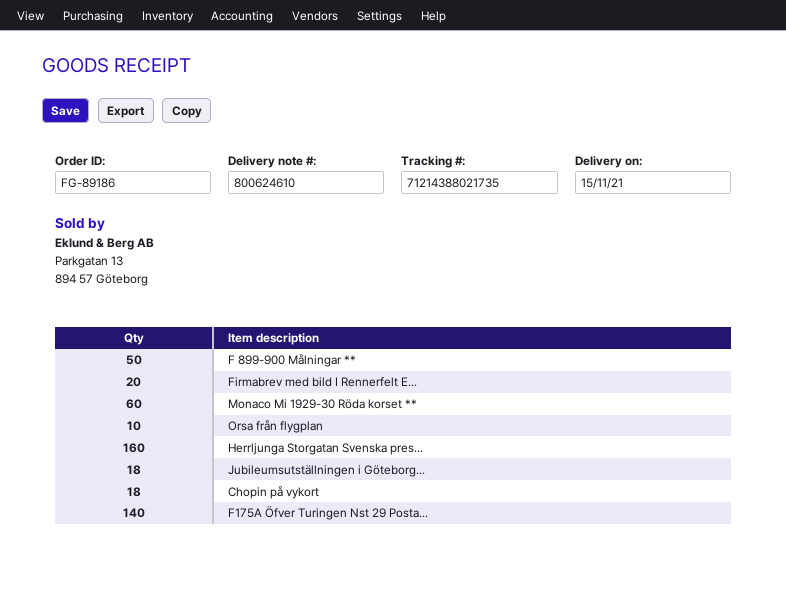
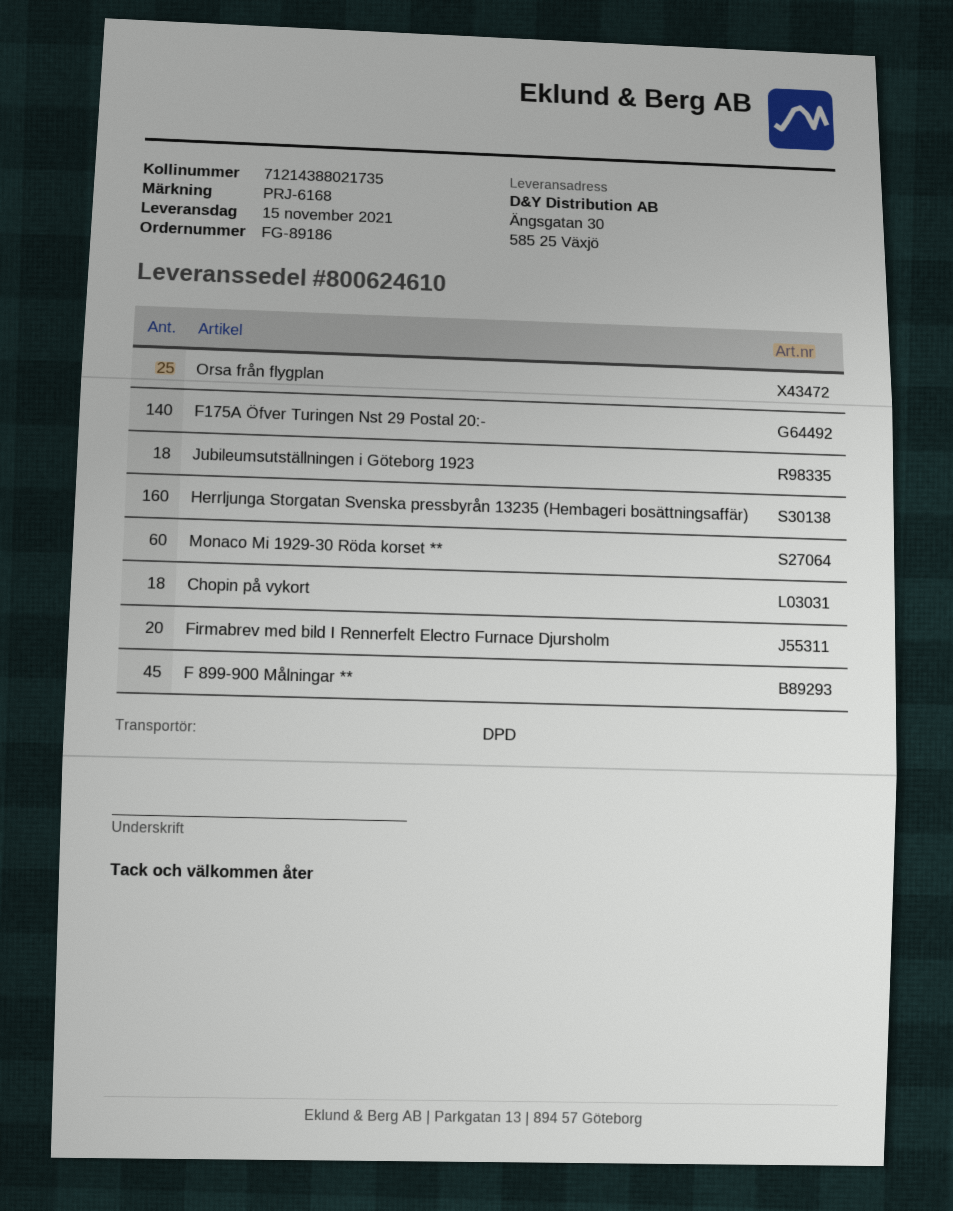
F 899-900 Målningar **: 50 -> 45
Orsa från flygplan: 10 -> 25

